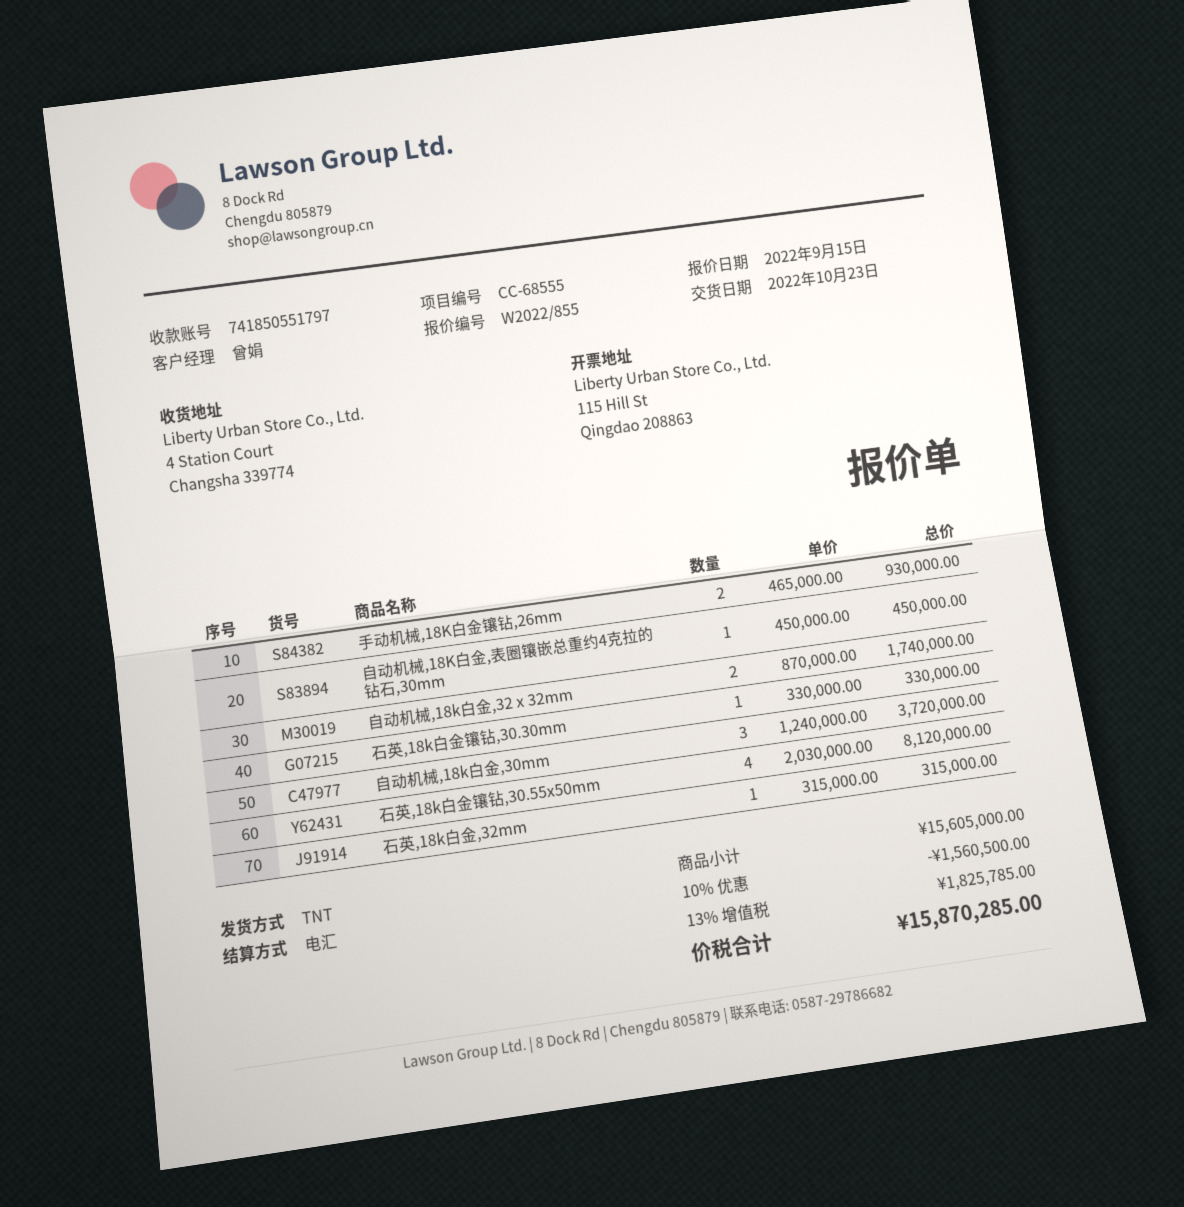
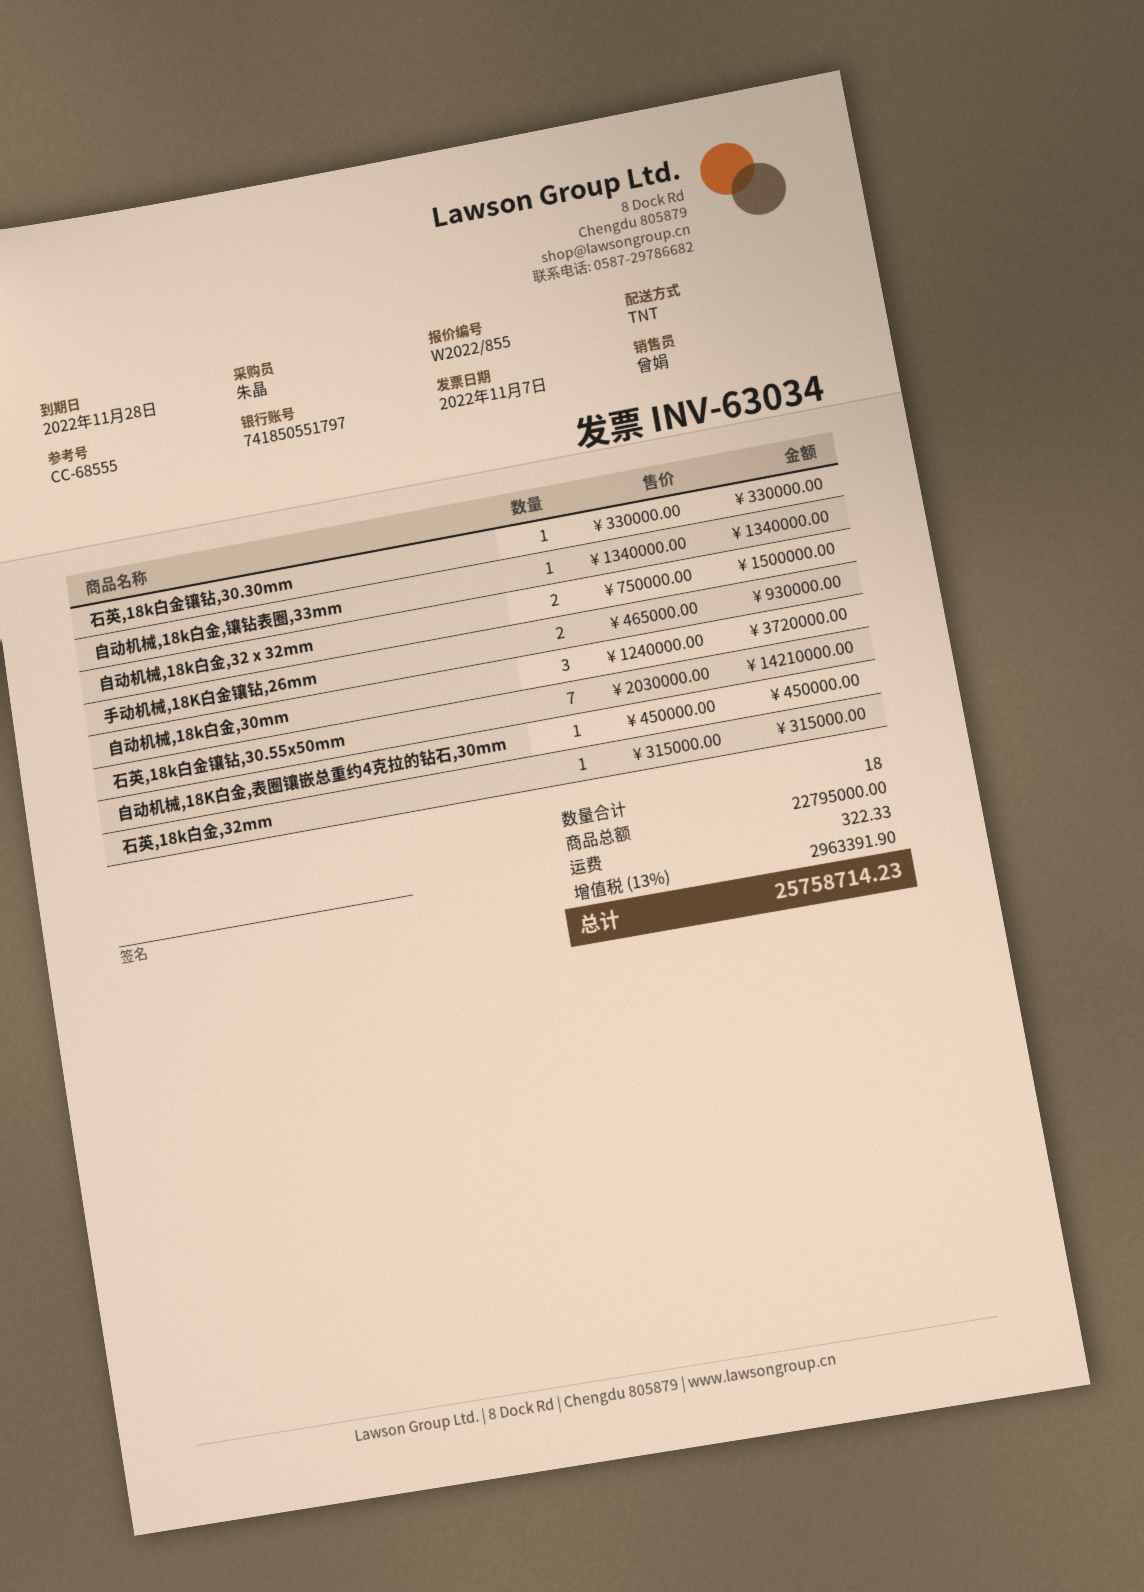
自动机械,18k白金,32 x 32mm: 2 x 870000.00 = 1740000.00 -> 2 x 750000.00 = 1500000.00
石英,18k白金镶钻,30.55x50mm: 4 x 2030000.00 = 8120000.00 -> 7 x 2030000.00 = 14210000.00
自动机械,18k白金,镶钻表圈,33mm: none -> 1 x 1340000.00 = 1340000.00
subtotal: 15605000.00 -> 22795000.00
discount: 10% = 1560500.00 -> none
shipping: none -> 322.33
tax: 13% = 1825785.00 -> 13% = 2963391.90
total: 15870285.00 -> 25758714.23

